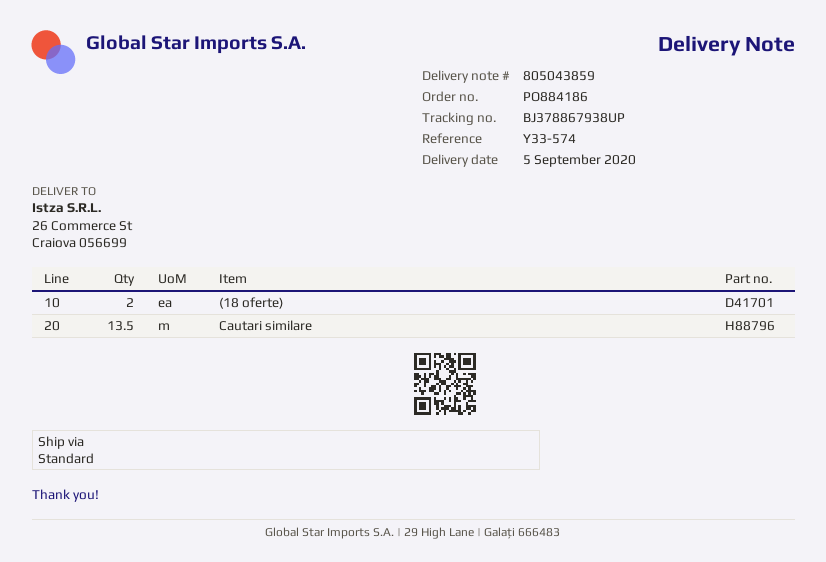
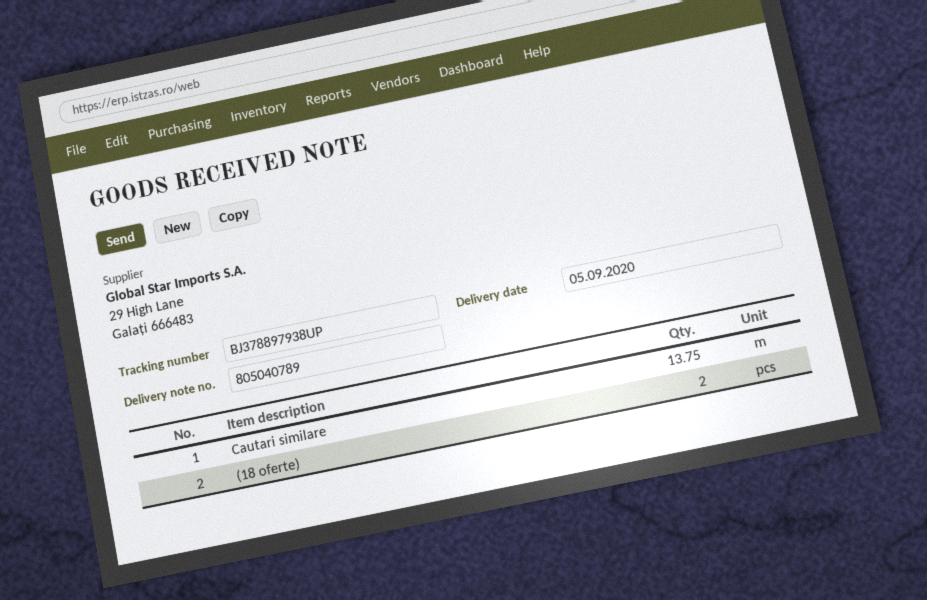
delivery note number: 805043859 -> 805040789
tracking number: BJ378867938UP -> BJ378897938UP
Cautari similare: 13.5 -> 13.75

